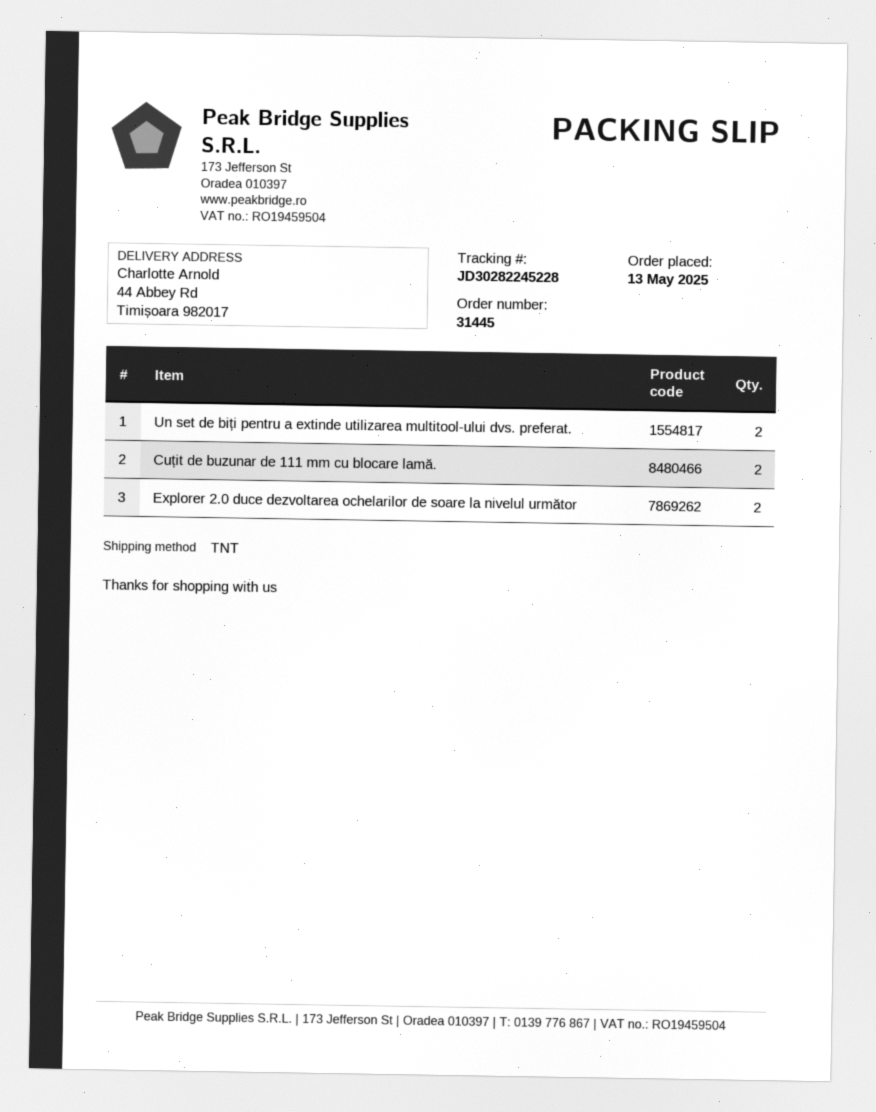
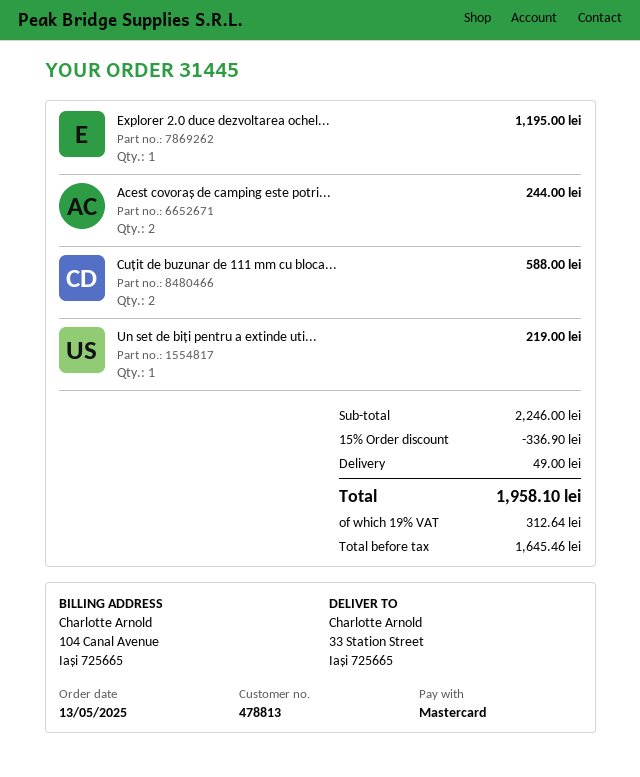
ship to: 44 Abbey Rd, Timișoara 982017 -> 33 Station Street, Iași 725665
Un set de biți pentru a extinde utilizarea multitool-ului dvs. preferat.: 2 -> 1
Explorer 2.0 duce dezvoltarea ochelarilor de soare la nivelul următor: 2 -> 1
Acest covoraș de camping este potri...: none -> 2

